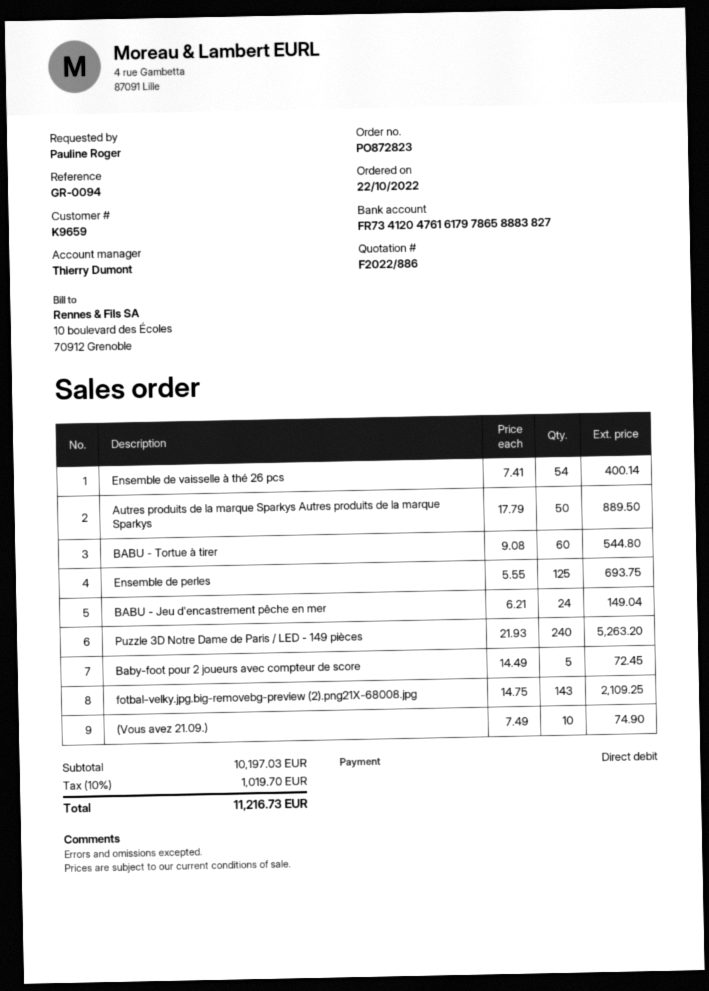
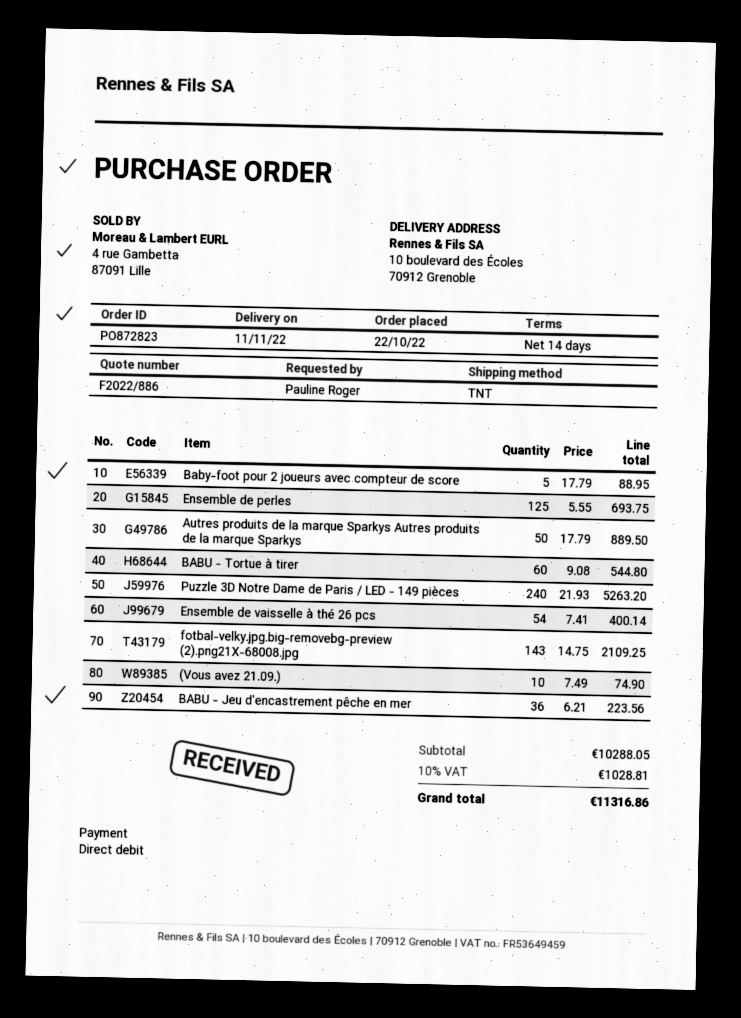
BABU - Jeu d'encastrement pêche en mer: 24 x 6.21 = 149.04 -> 36 x 6.21 = 223.56
Baby-foot pour 2 joueurs avec compteur de score: 5 x 14.49 = 72.45 -> 5 x 17.79 = 88.95
subtotal: 10197.03 -> 10288.05
tax: 10% = 1019.70 -> 10% = 1028.81
total: 11216.73 -> 11316.86

